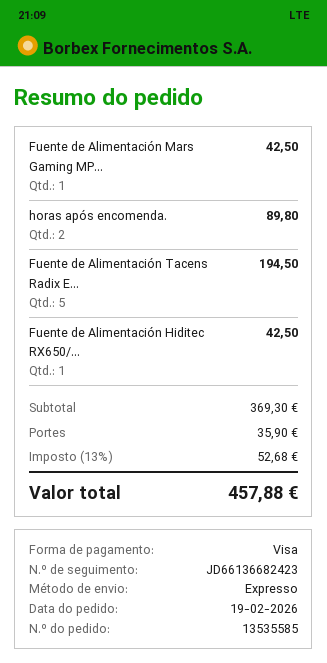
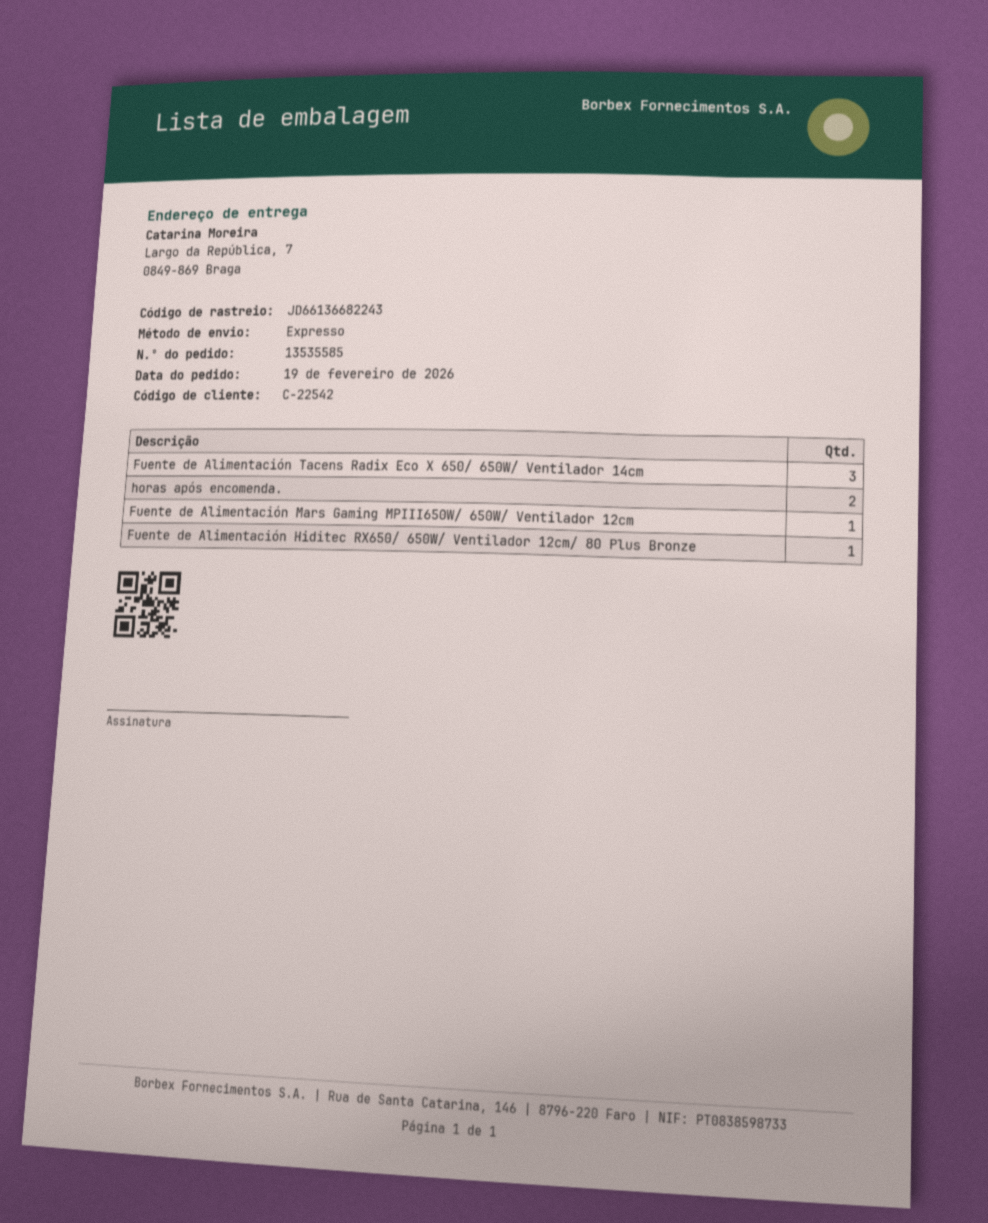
tracking number: JD66136682423 -> JD66136682243
Fuente de Alimentación Tacens Radix E...: 5 -> 3

